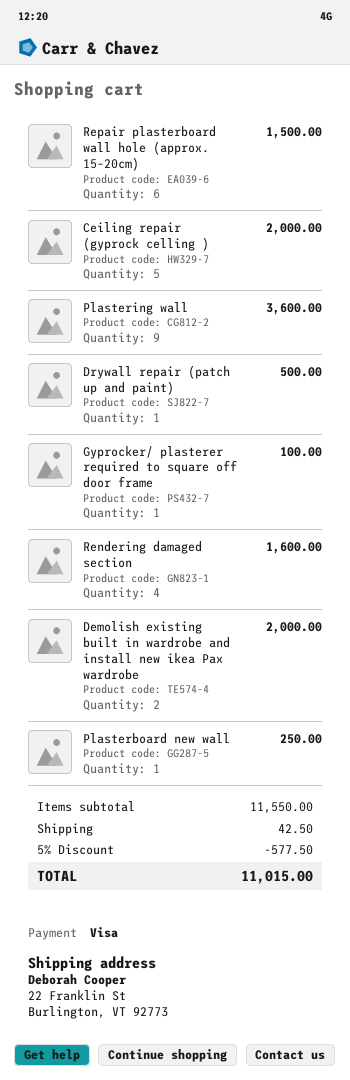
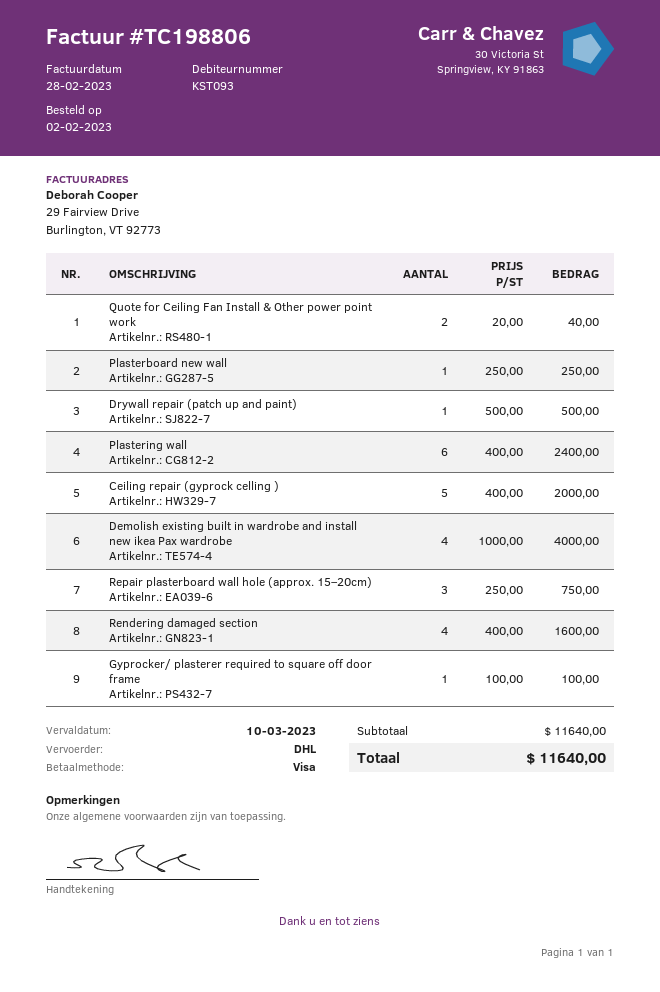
Repair plasterboard wall hole (approx. 15–20cm): 6 for 1500.00 -> 3 for 750.00
Plastering wall: 9 for 3600.00 -> 6 for 2400.00
Demolish existing built in wardrobe and install new ikea Pax wardrobe: 2 for 2000.00 -> 4 for 4000.00
Quote for Ceiling Fan Install & Other power point work: none -> 2 for 40.00
subtotal: 11550.00 -> 11640.00
discount: 5% = 577.50 -> none
shipping: 42.50 -> none
total: 11015.00 -> 11640.00

